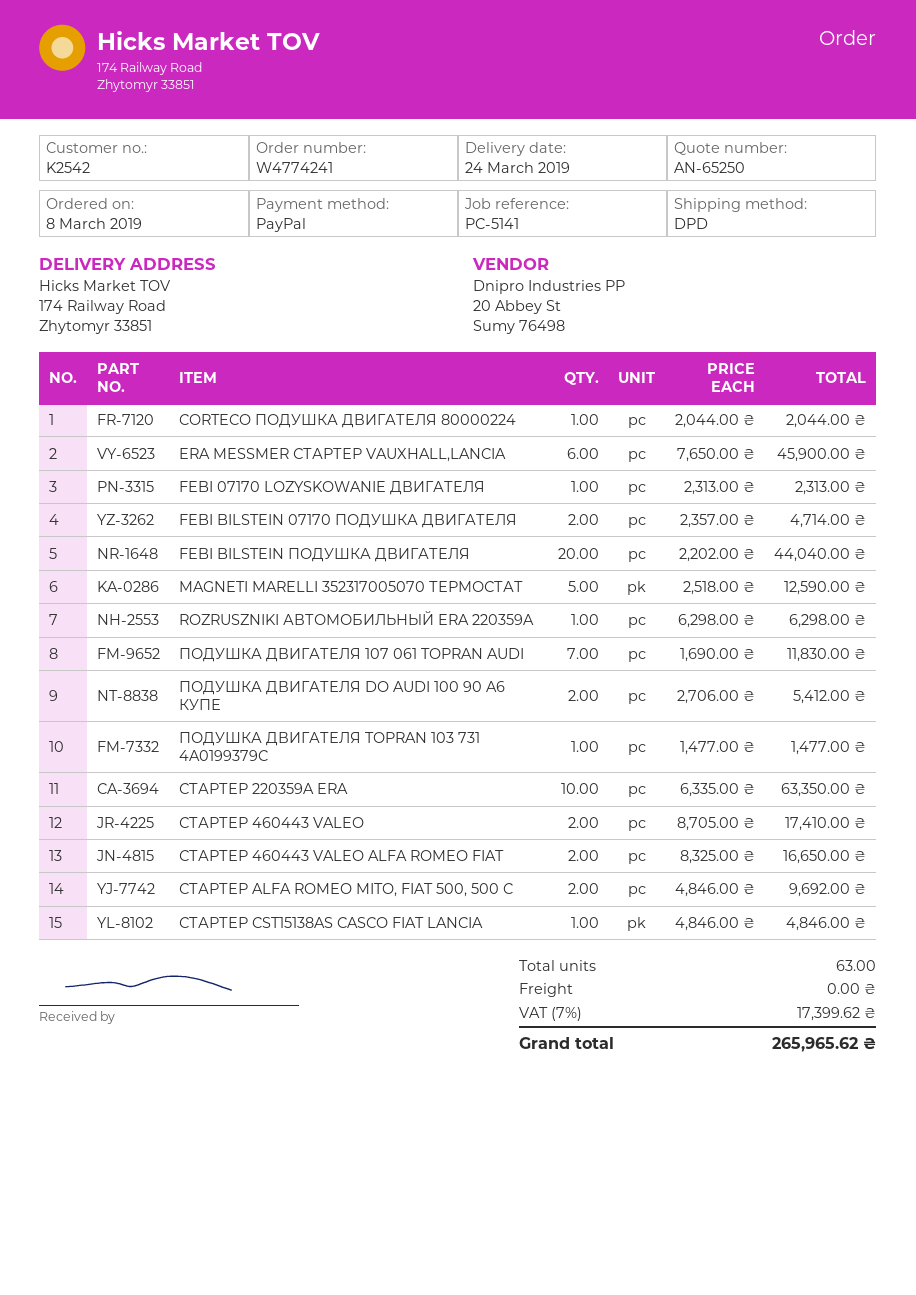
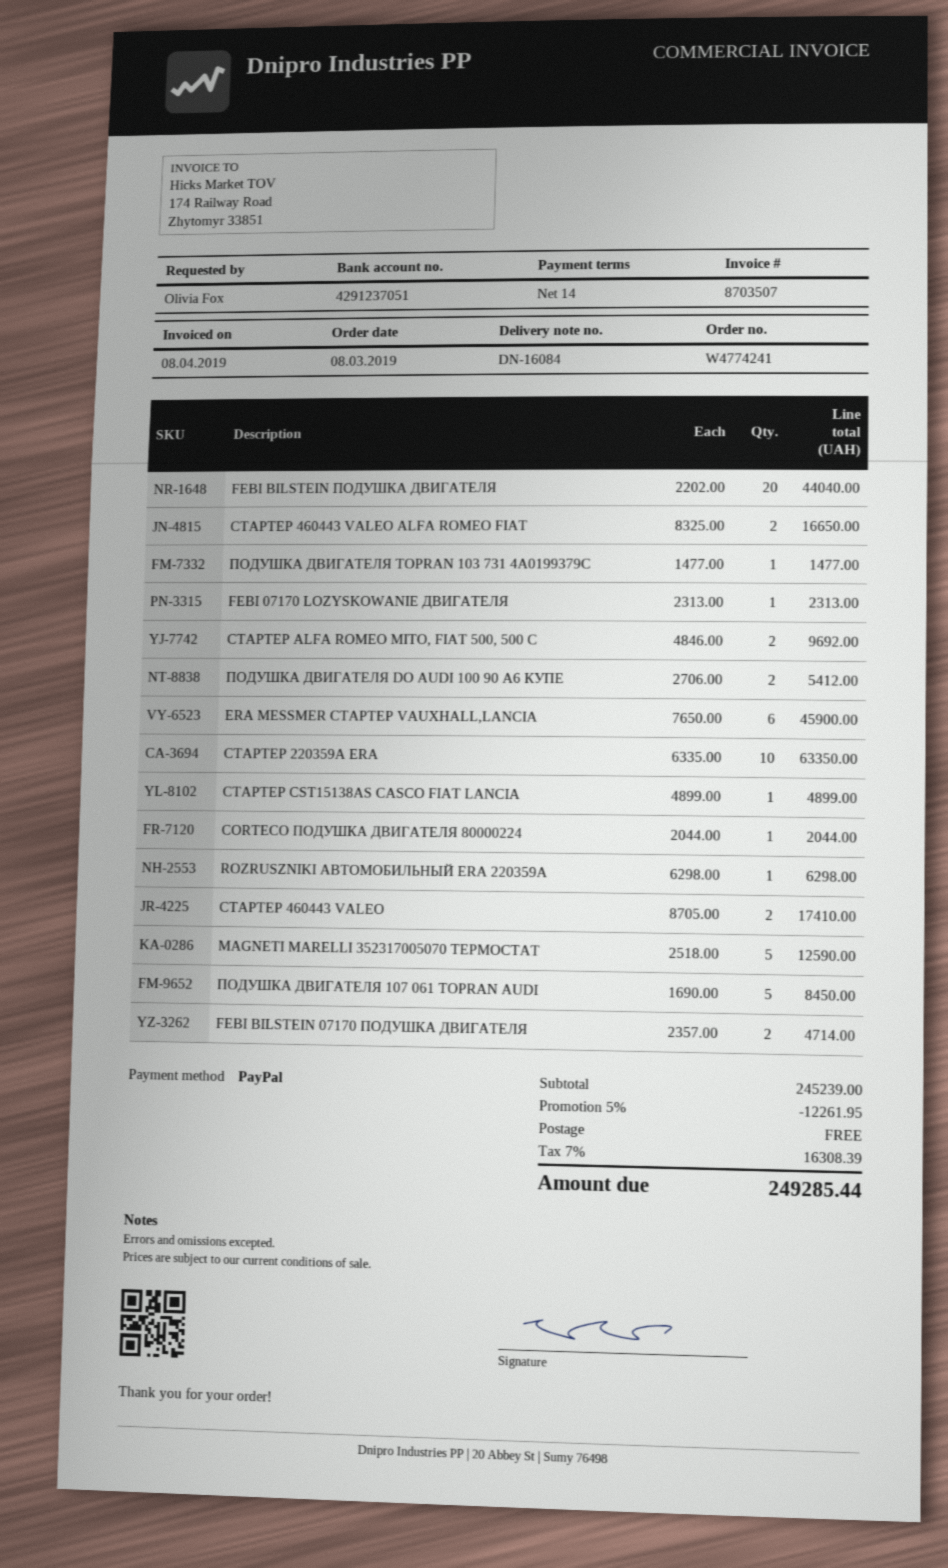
ПОДУШКА ДВИГАТЕЛЯ 107 061 TOPRAN AUDI: 7 x 1690.00 = 11830.00 -> 5 x 1690.00 = 8450.00
СТАРТЕР CST15138AS CASCO FIAT LANCIA: 1 x 4846.00 = 4846.00 -> 1 x 4899.00 = 4899.00
discount: none -> 5% = 12261.95
tax: 7% = 17399.62 -> 7% = 16308.39
total: 265965.62 -> 249285.44

